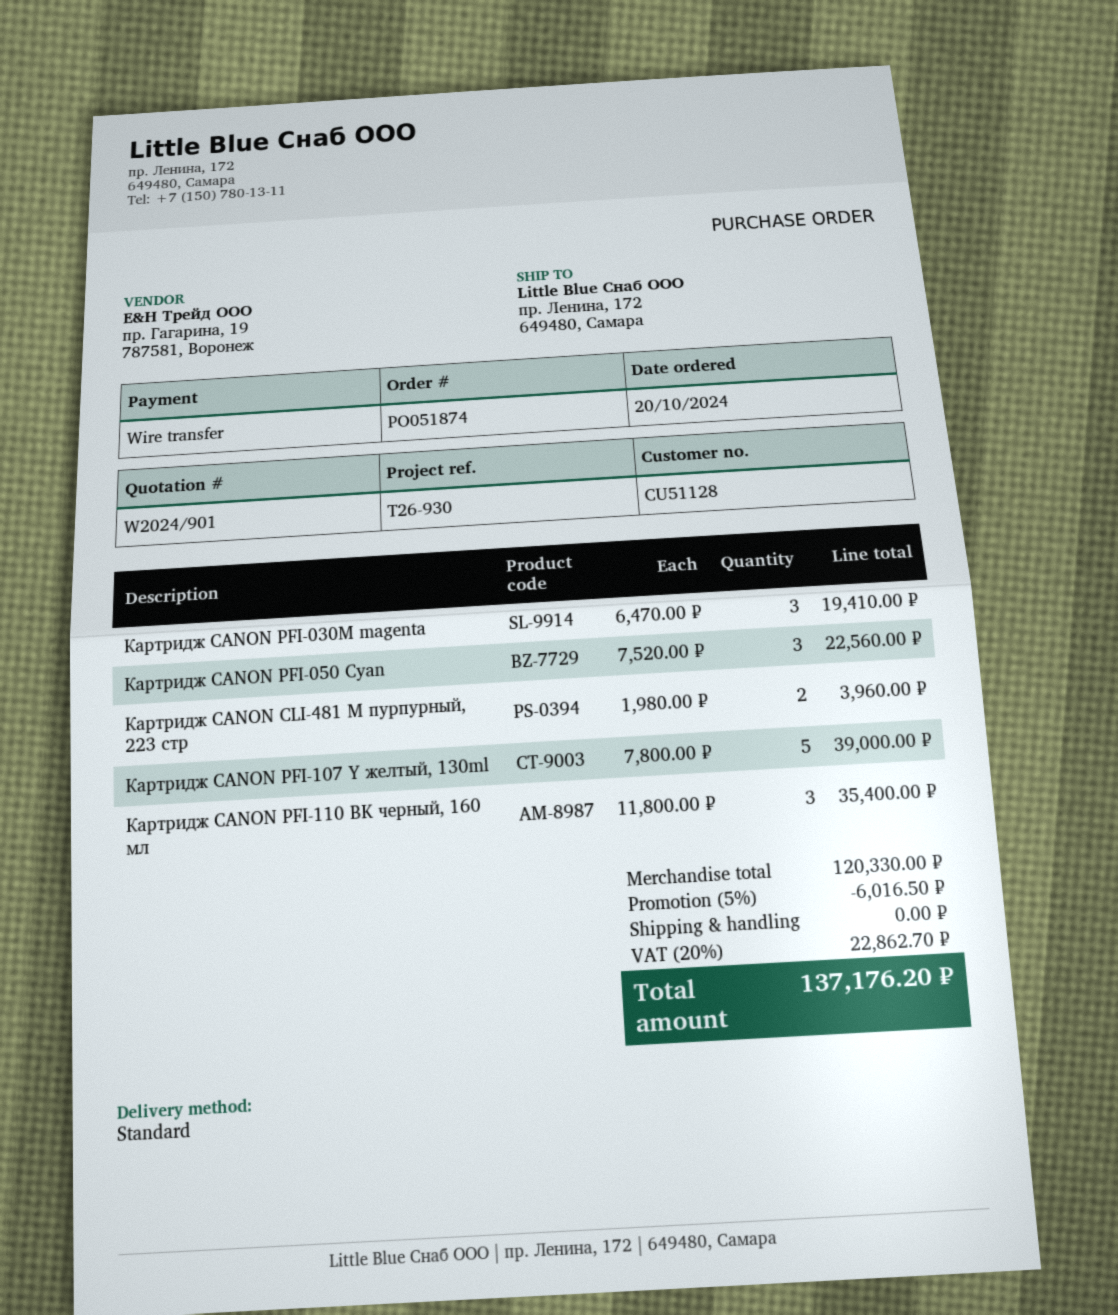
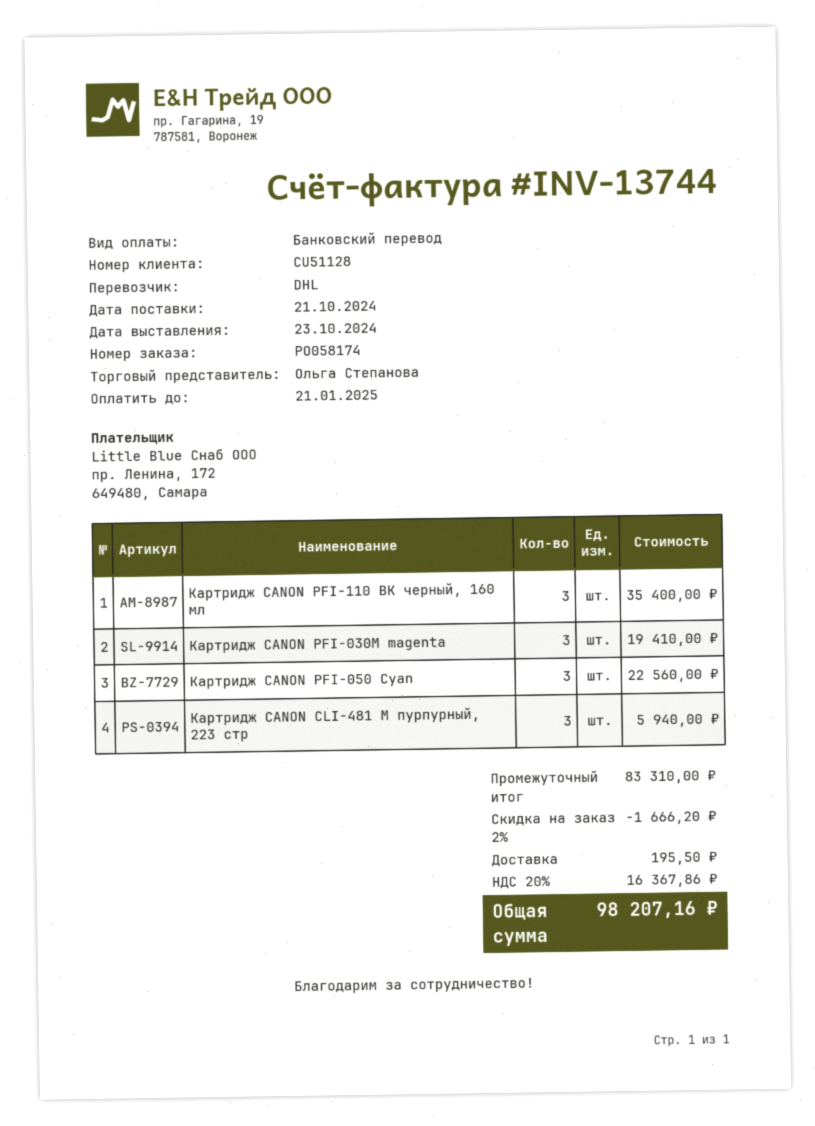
order number: PO051874 -> PO058174
shipping method: standard -> DHL
Картридж CANON CLI-481 M пурпурный, 223 стр: 2 for 3960.00 -> 3 for 5940.00
Картридж CANON PFI-107 Y желтый, 130ml: 5 for 39000.00 -> none
subtotal: 120330.00 -> 83310.00
discount: 5% = 6016.50 -> 2% = 1666.20
shipping: 0.00 -> 195.50
tax: 20% = 22862.70 -> 20% = 16367.86
total: 137176.20 -> 98207.16

